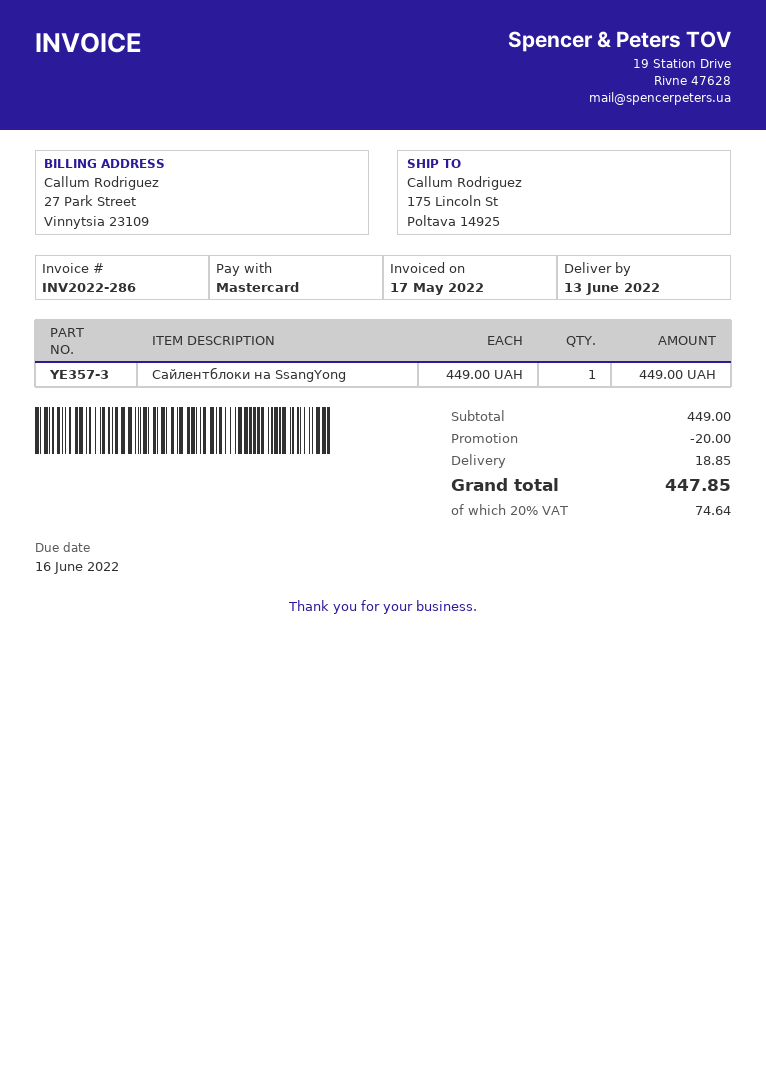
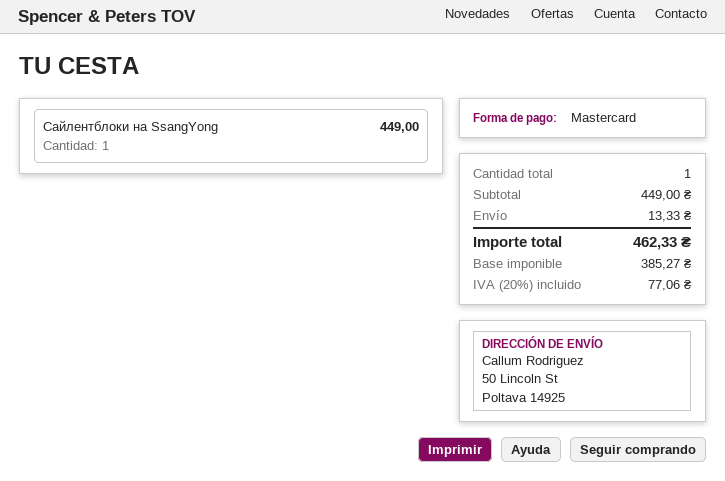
ship to: 175 Lincoln St, Poltava 14925 -> 50 Lincoln St, Poltava 14925
discount: 20.00 -> none
shipping: 18.85 -> 13.33
tax: 20% = 74.64 -> 20% = 77.06
total: 447.85 -> 462.33

